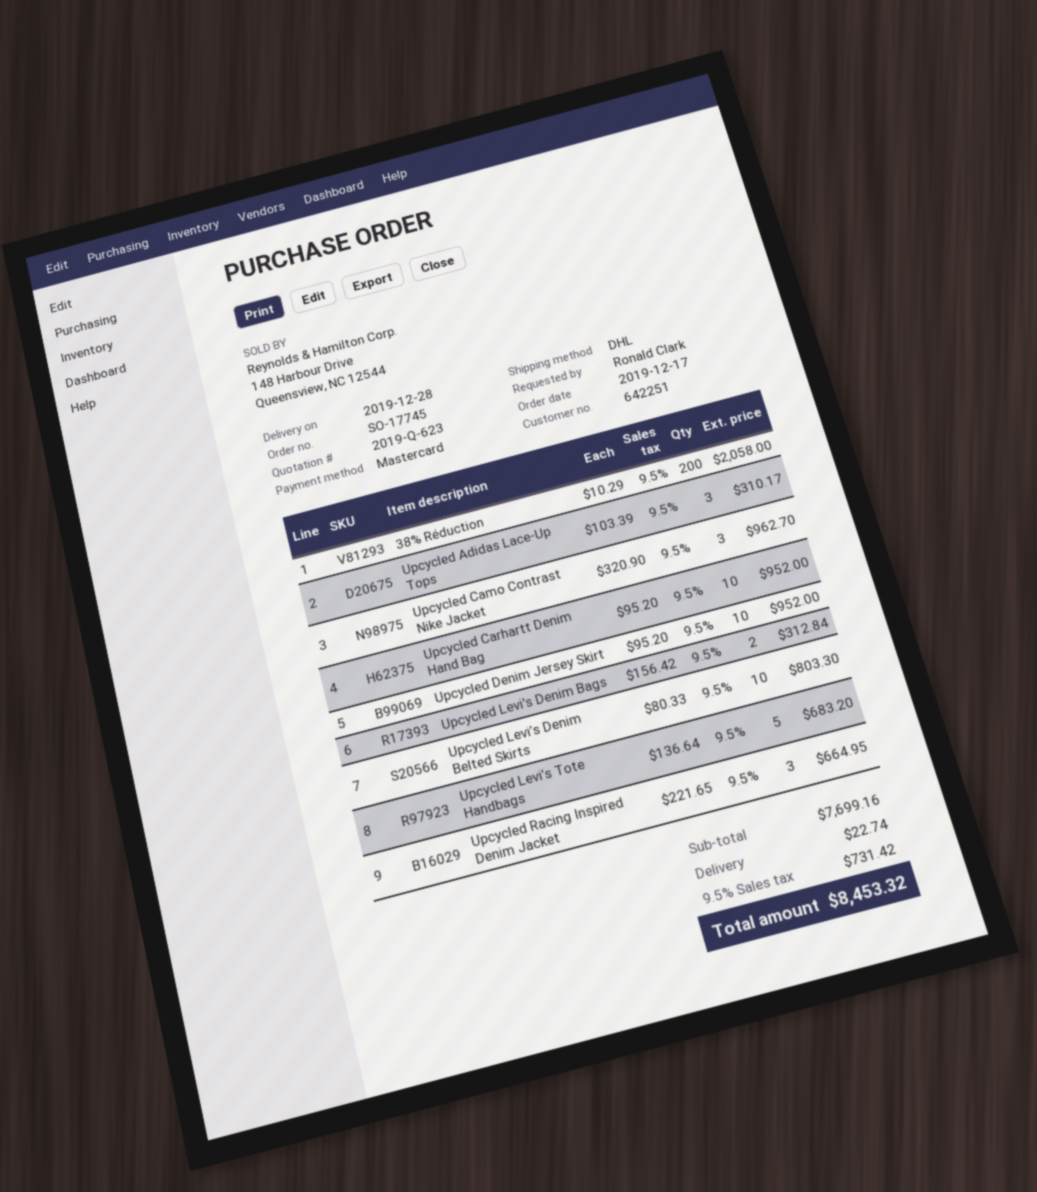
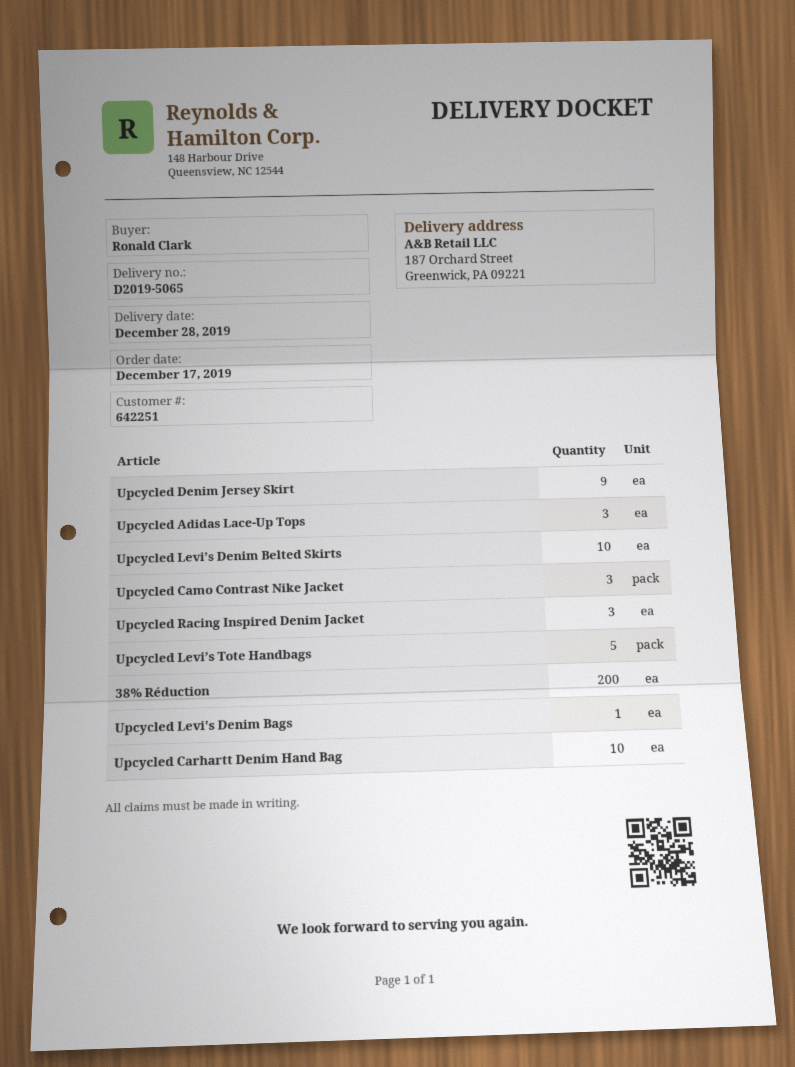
Upcycled Denim Jersey Skirt: 10 -> 9
Upcycled Levi's Denim Bags: 2 -> 1

